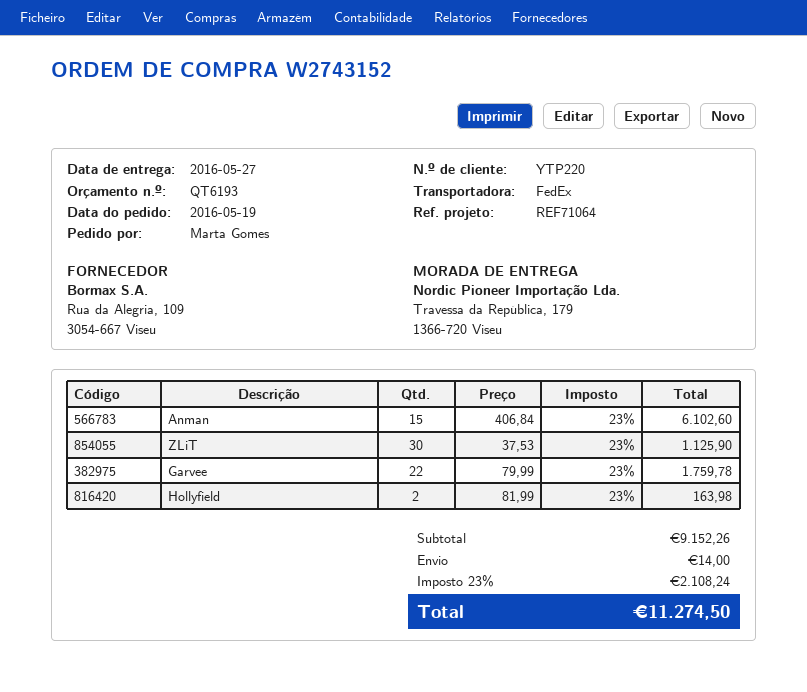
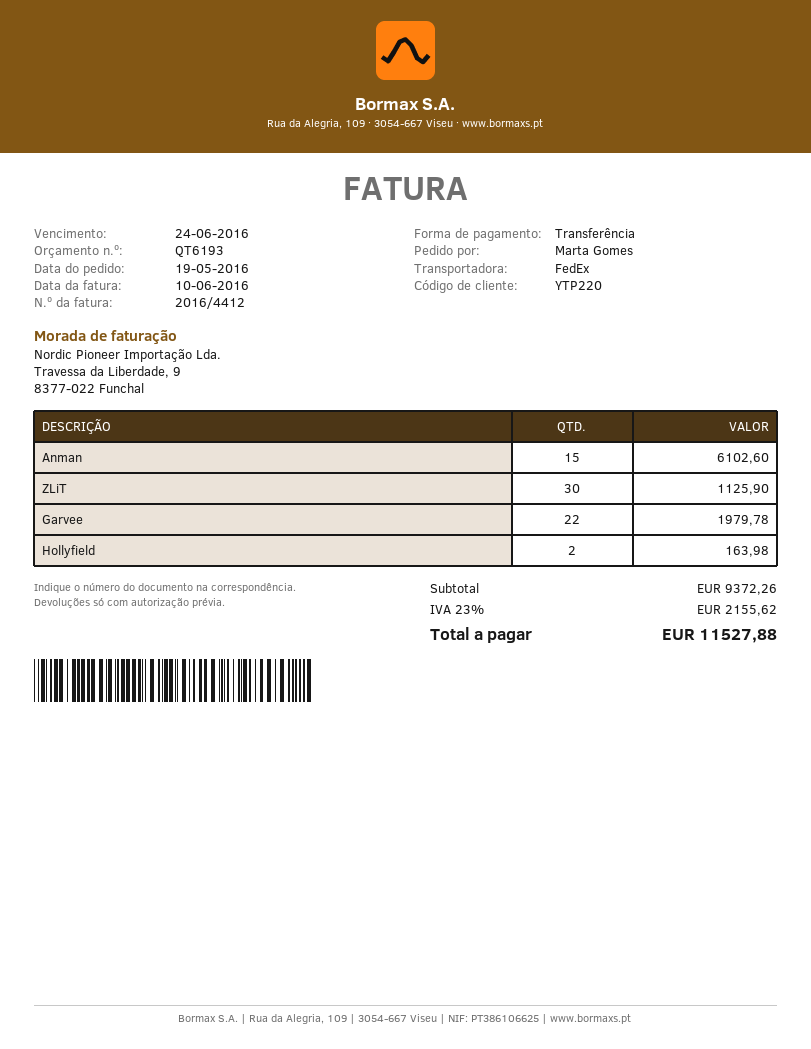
Garvee: 22 for 1759.78 -> 22 for 1979.78
subtotal: 9152.26 -> 9372.26
shipping: 14.00 -> none
tax: 23% = 2108.24 -> 23% = 2155.62
total: 11274.50 -> 11527.88

